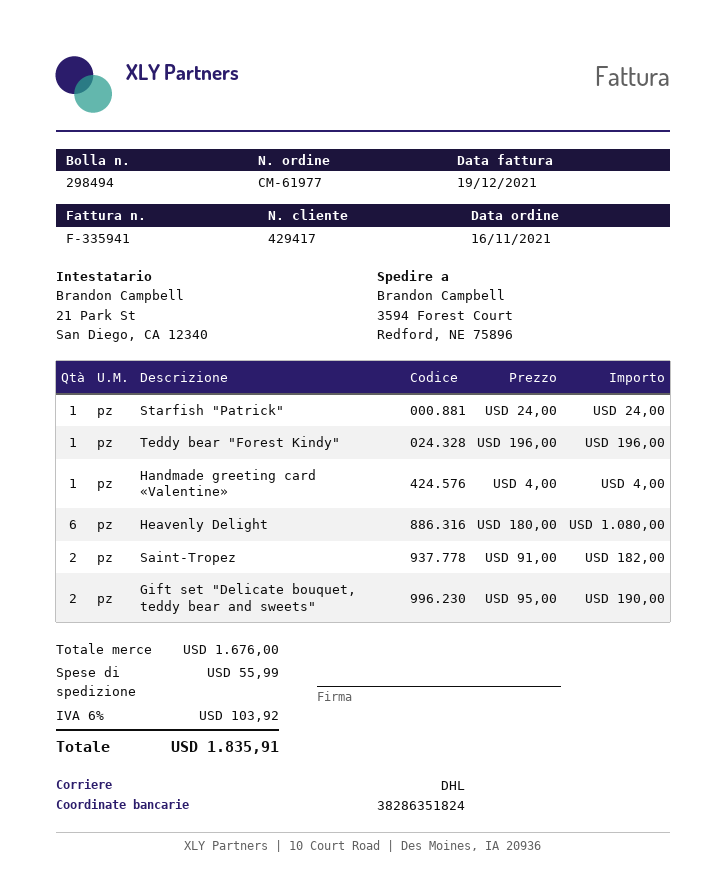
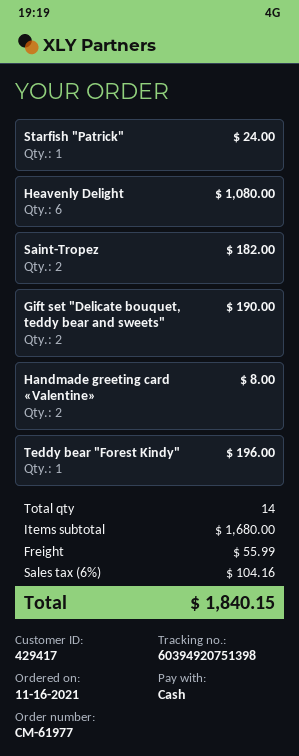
Handmade greeting card «Valentine»: 1 for 4.00 -> 2 for 8.00
subtotal: 1676.00 -> 1680.00
tax: 6% = 103.92 -> 6% = 104.16
total: 1835.91 -> 1840.15

